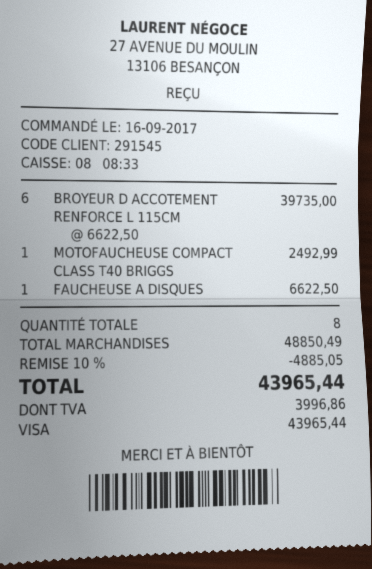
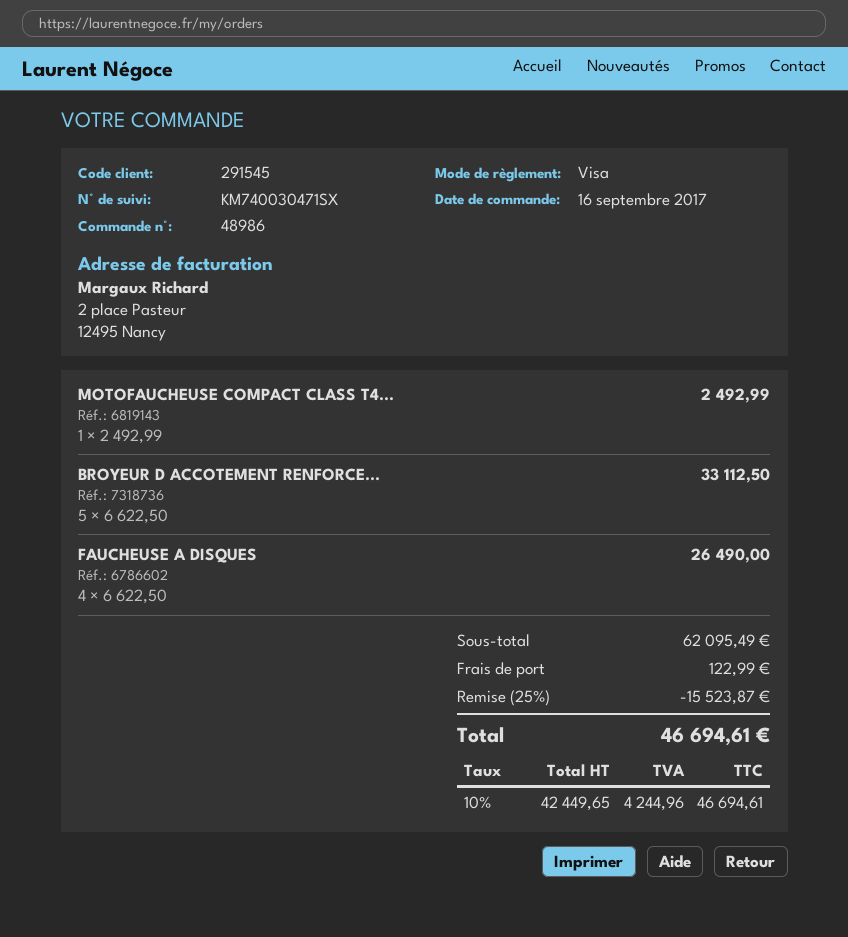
BROYEUR D ACCOTEMENT RENFORCE L 115CM: 6 x 6622.50 = 39735.00 -> 5 x 6622.50 = 33112.50
FAUCHEUSE A DISQUES: 1 x 6622.50 = 6622.50 -> 4 x 6622.50 = 26490.00
subtotal: 48850.49 -> 62095.49
discount: 10% = 4885.05 -> 25% = 15523.87
shipping: none -> 122.99
tax: 3996.86 -> 4244.96
total: 43965.44 -> 46694.61

